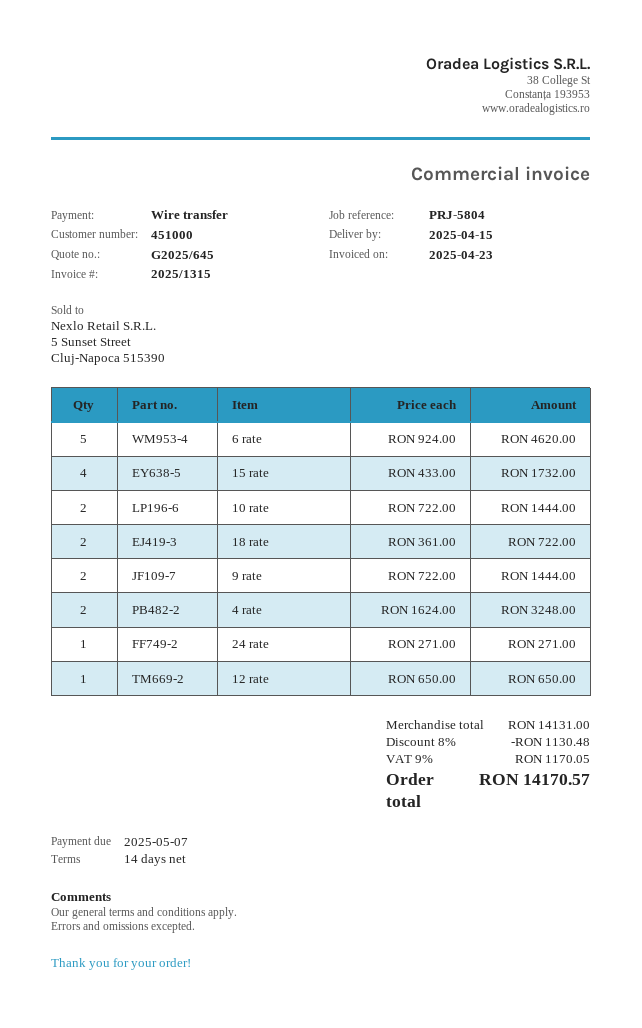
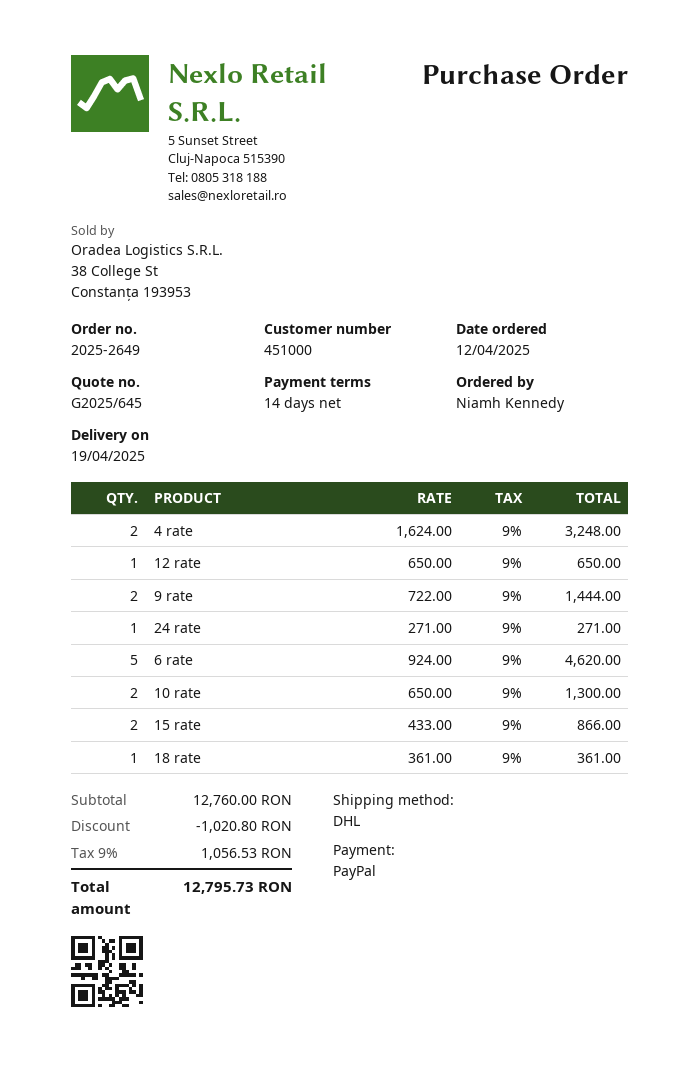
delivery date: 2025-04-15 -> 2025-04-19
payment method: bank transfer -> PayPal
15 rate: 4 x 433.00 = 1732.00 -> 2 x 433.00 = 866.00
10 rate: 2 x 722.00 = 1444.00 -> 2 x 650.00 = 1300.00
18 rate: 2 x 361.00 = 722.00 -> 1 x 361.00 = 361.00
subtotal: 14131.00 -> 12760.00
discount: 1130.48 -> 1020.80
tax: 9% = 1170.05 -> 9% = 1056.53
total: 14170.57 -> 12795.73

